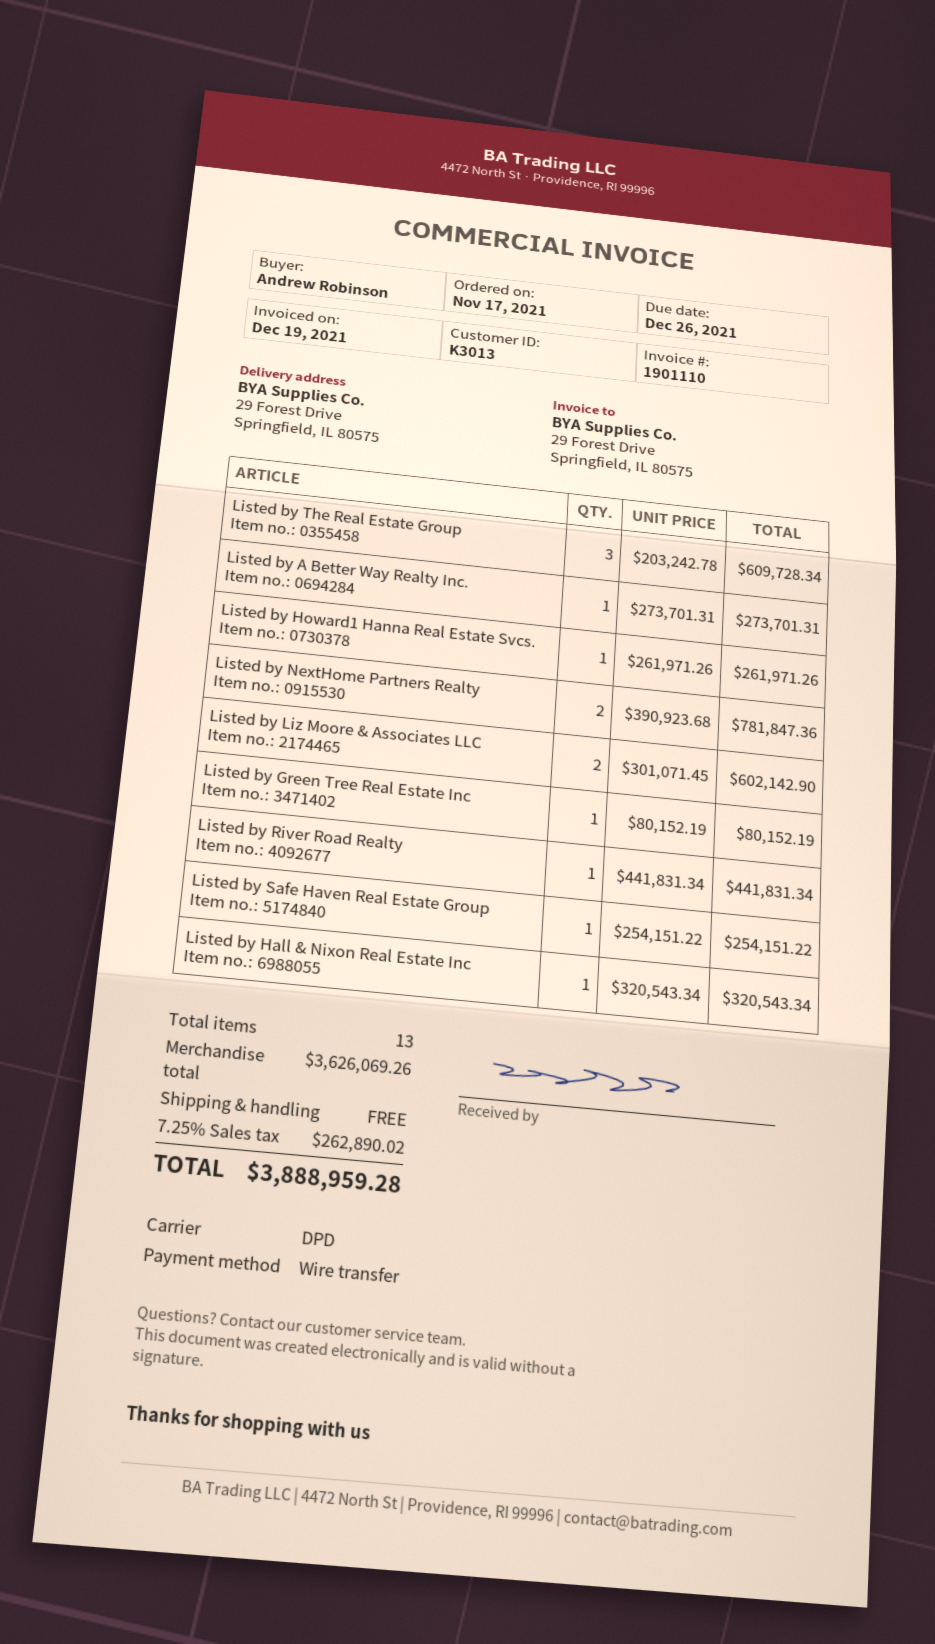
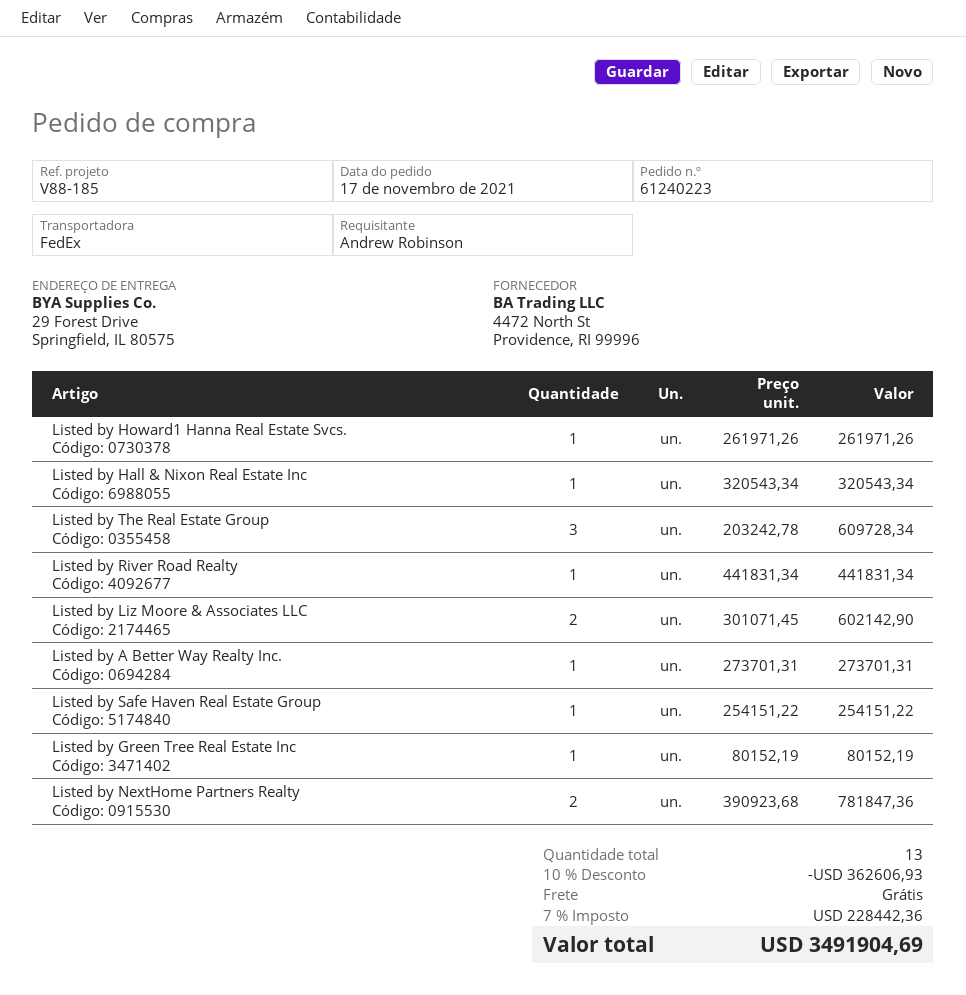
shipping method: DPD -> FedEx
discount: none -> 10% = 362606.93
tax: 7.25% = 262890.02 -> 7% = 228442.36
total: 3888959.28 -> 3491904.69

